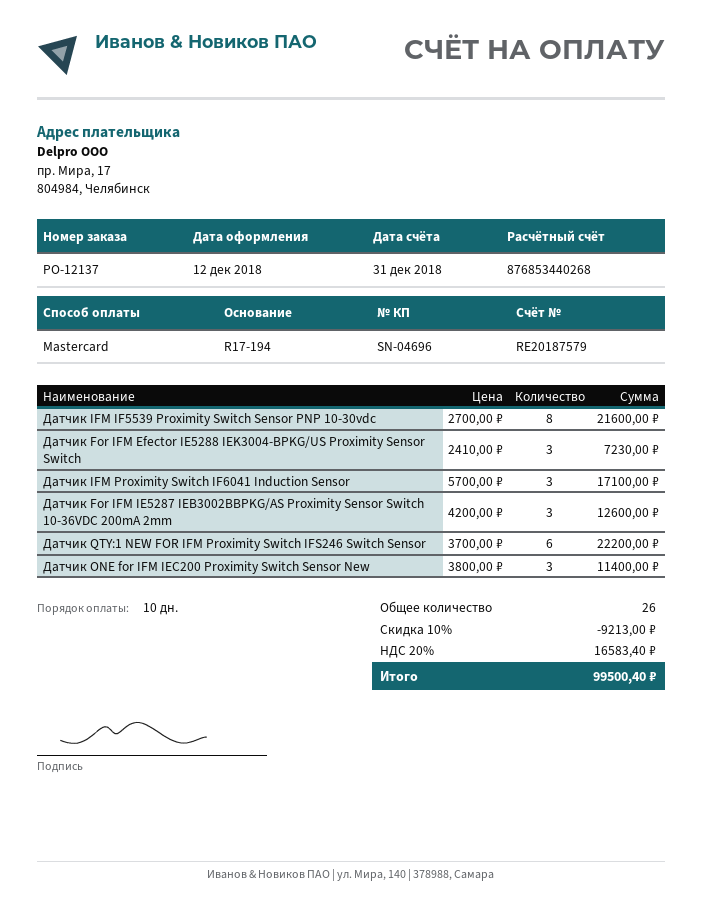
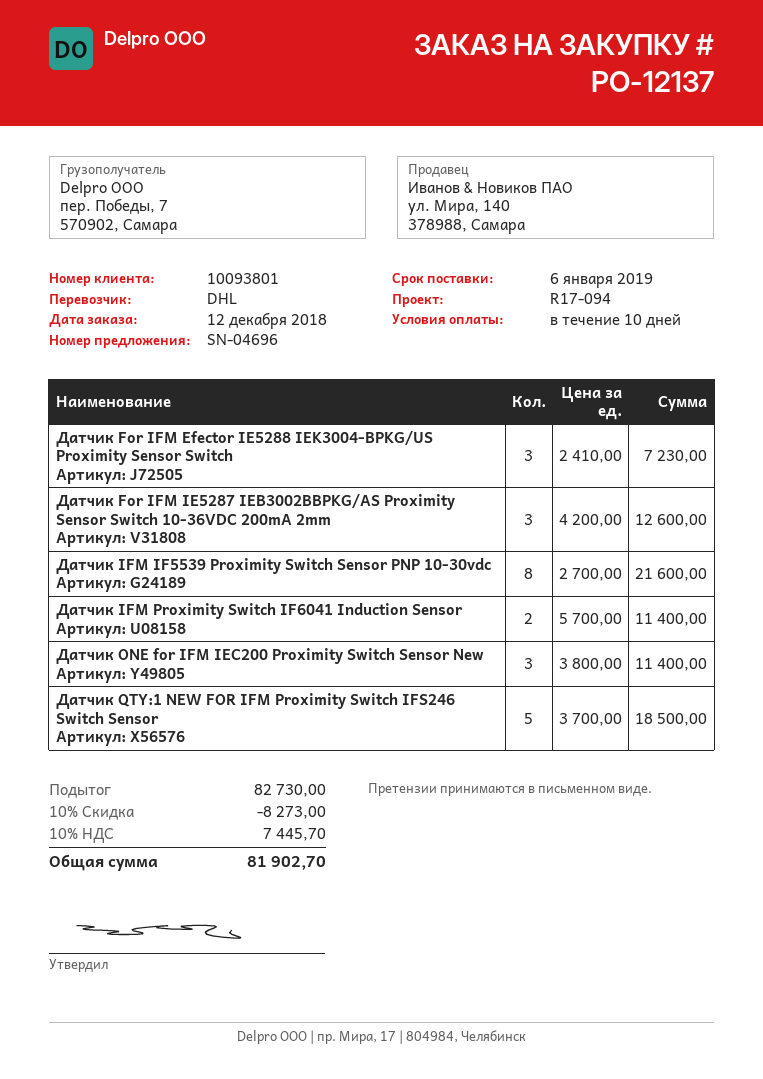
reference: R17-194 -> R17-094
Датчик IFM Proximity Switch IF6041 Induction Sensor: 3 x 5700.00 = 17100.00 -> 2 x 5700.00 = 11400.00
Датчик QTY:1 NEW FOR IFM Proximity Switch IFS246 Switch Sensor: 6 x 3700.00 = 22200.00 -> 5 x 3700.00 = 18500.00
discount: 10% = 9213.00 -> 10% = 8273.00
tax: 20% = 16583.40 -> 10% = 7445.70
total: 99500.40 -> 81902.70

